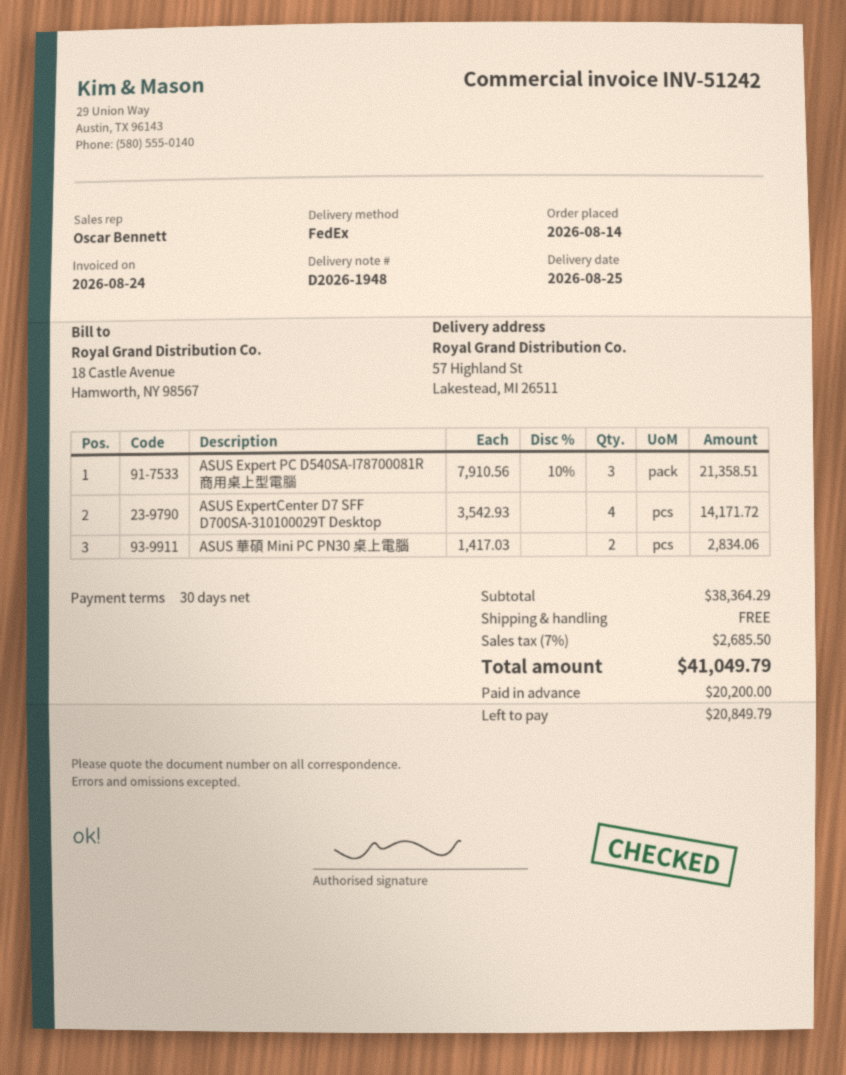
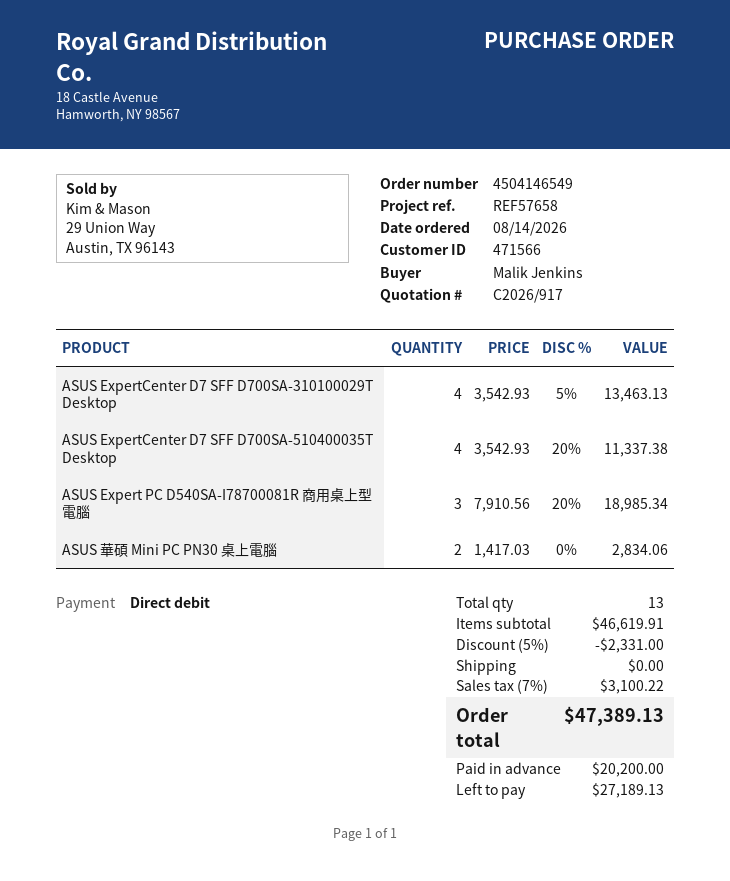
ASUS Expert PC D540SA-I78700081R 商用桌上型電腦: 3 x 7910.56 - 10% = 21358.51 -> 3 x 7910.56 - 20% = 18985.34
ASUS ExpertCenter D7 SFF D700SA-310100029T Desktop: 4 x 3542.93 = 14171.72 -> 4 x 3542.93 - 5% = 13463.13
ASUS ExpertCenter D7 SFF D700SA-510400035T Desktop: none -> 4 x 3542.93 - 20% = 11337.38
subtotal: 38364.29 -> 46619.91
discount: none -> 5% = 2331.00
tax: 7% = 2685.50 -> 7% = 3100.22
total: 41049.79 -> 47389.13
balance: 20849.79 -> 27189.13

